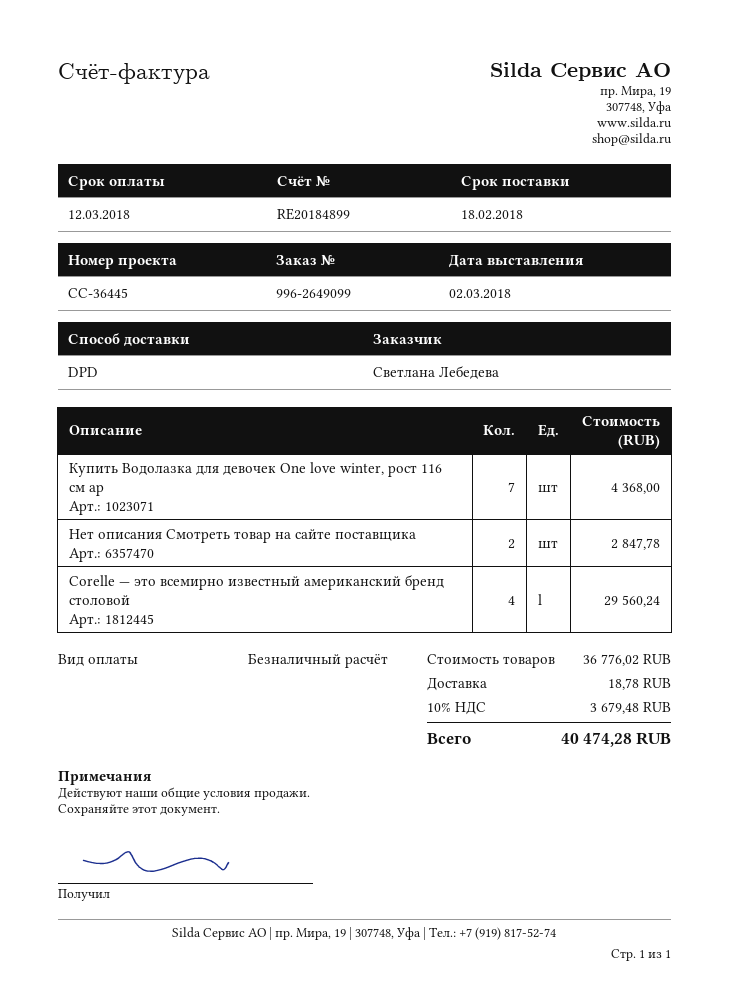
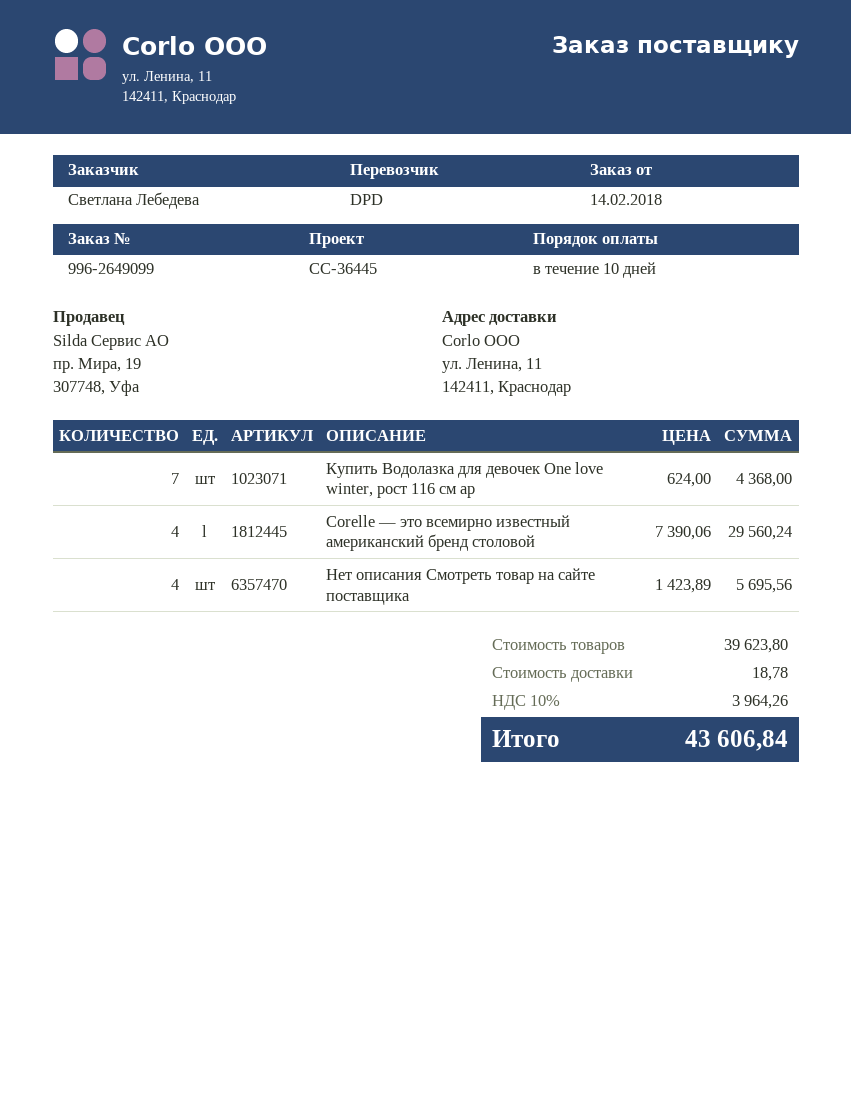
Нет описания Смотреть товар на сайте поставщика: 2 for 2847.78 -> 4 for 5695.56
subtotal: 36776.02 -> 39623.80
tax: 10% = 3679.48 -> 10% = 3964.26
total: 40474.28 -> 43606.84

